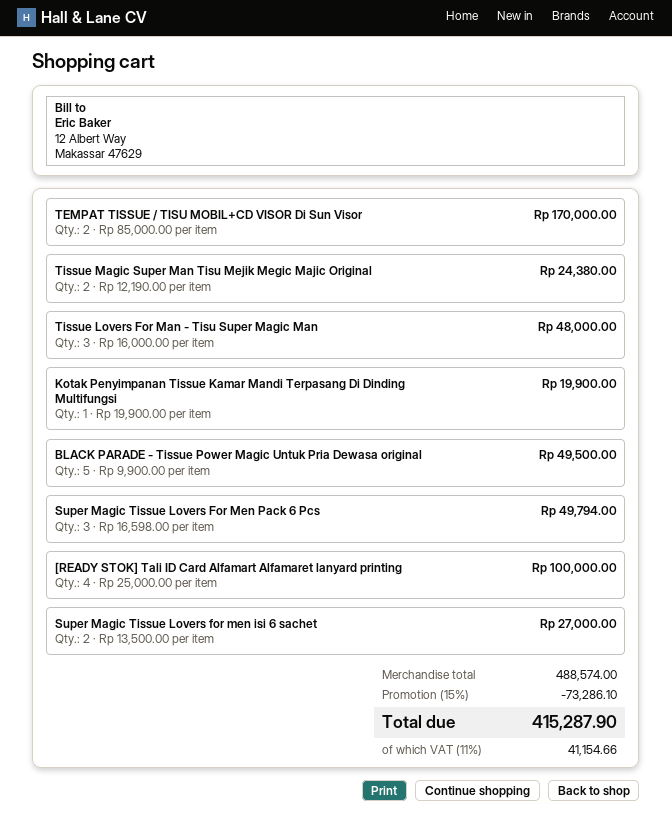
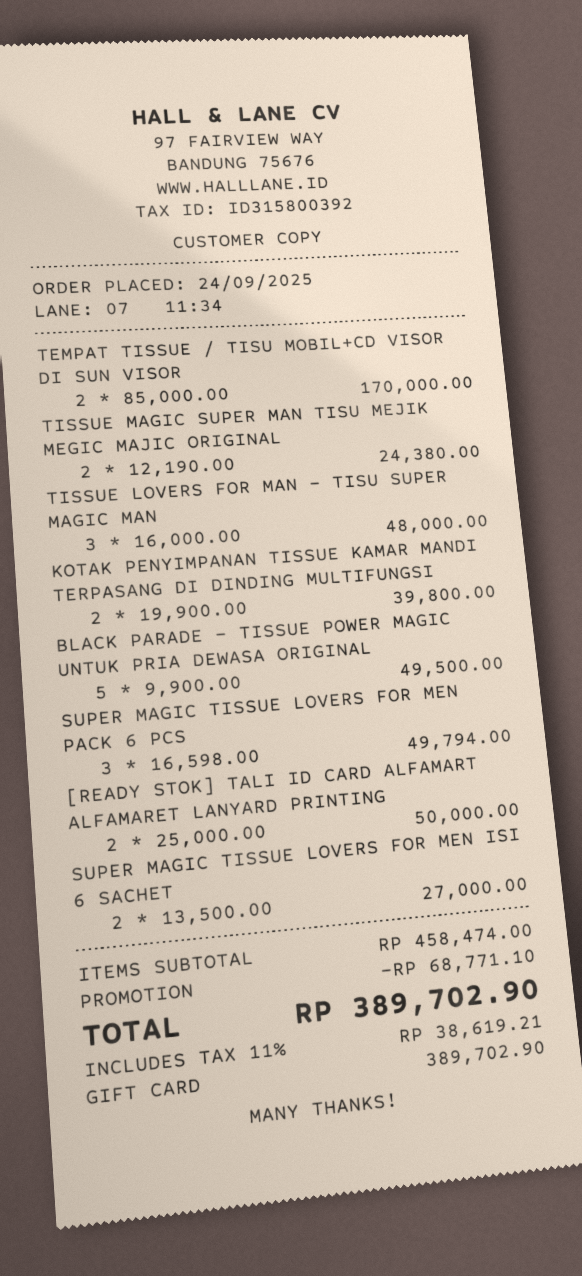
Kotak Penyimpanan Tissue Kamar Mandi Terpasang Di Dinding Multifungsi: 1 x 19900.00 = 19900.00 -> 2 x 19900.00 = 39800.00
[READY STOK] Tali ID Card Alfamart Alfamaret lanyard printing: 4 x 25000.00 = 100000.00 -> 2 x 25000.00 = 50000.00
subtotal: 488574.00 -> 458474.00
discount: 73286.10 -> 68771.10
tax: 11% = 41154.66 -> 11% = 38619.21
total: 415287.90 -> 389702.90

